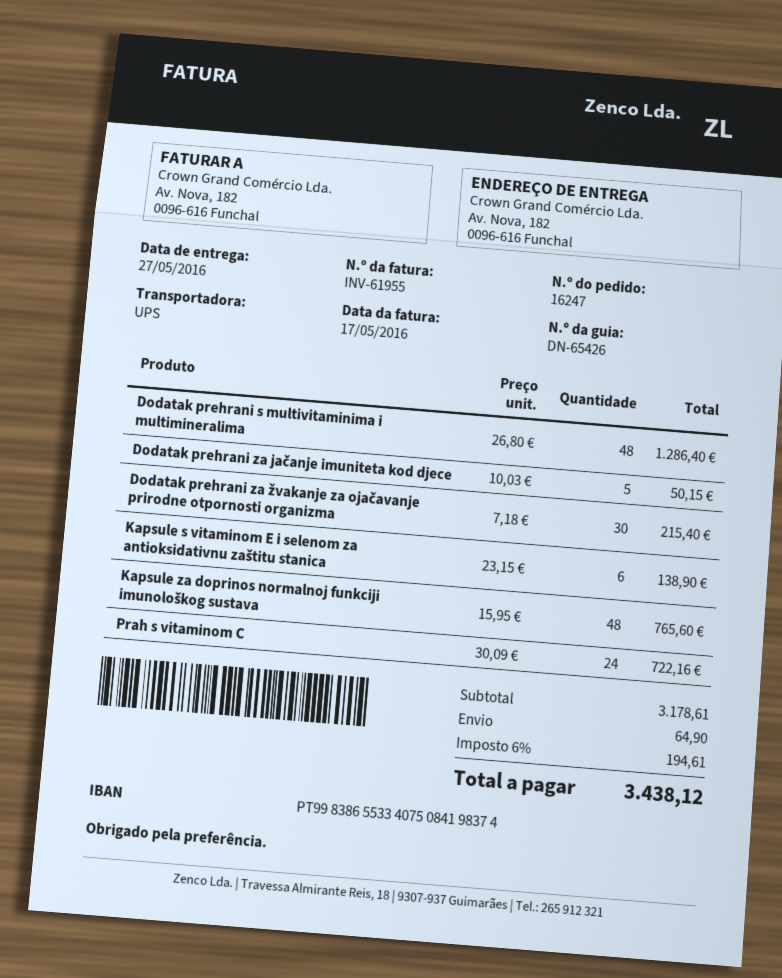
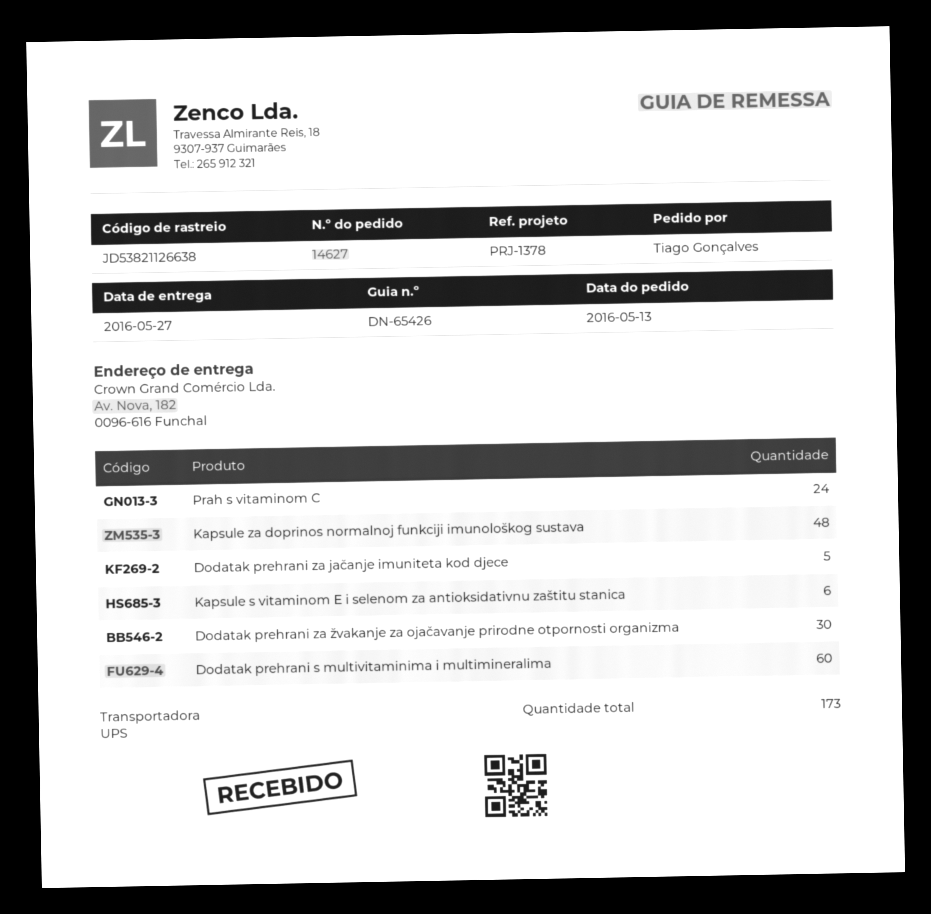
order number: 16247 -> 14627
Dodatak prehrani s multivitaminima i multimineralima: 48 -> 60

